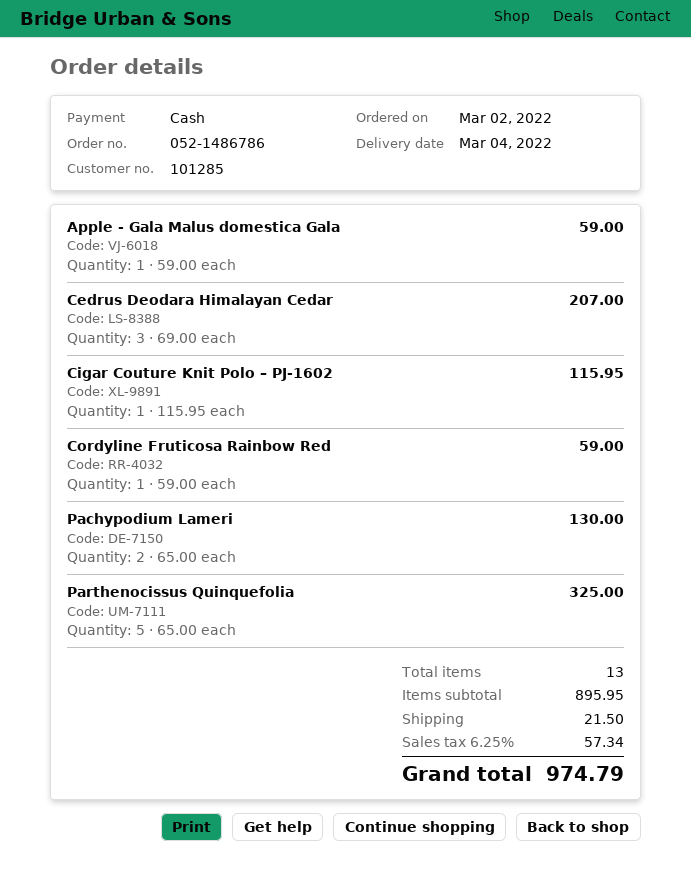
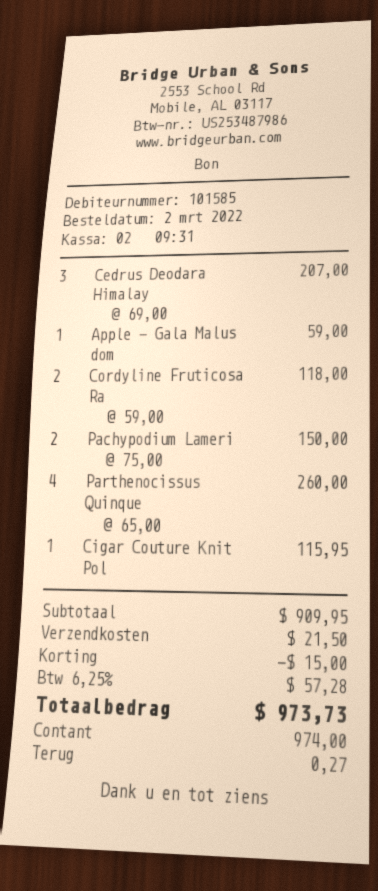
customer number: 101285 -> 101585
Cordyline Fruticosa Rainbow Red: 1 x 59.00 = 59.00 -> 2 x 59.00 = 118.00
Pachypodium Lameri: 2 x 65.00 = 130.00 -> 2 x 75.00 = 150.00
Parthenocissus Quinquefolia: 5 x 65.00 = 325.00 -> 4 x 65.00 = 260.00
subtotal: 895.95 -> 909.95
discount: none -> 15.00
tax: 6.25% = 57.34 -> 6.25% = 57.28
total: 974.79 -> 973.73

